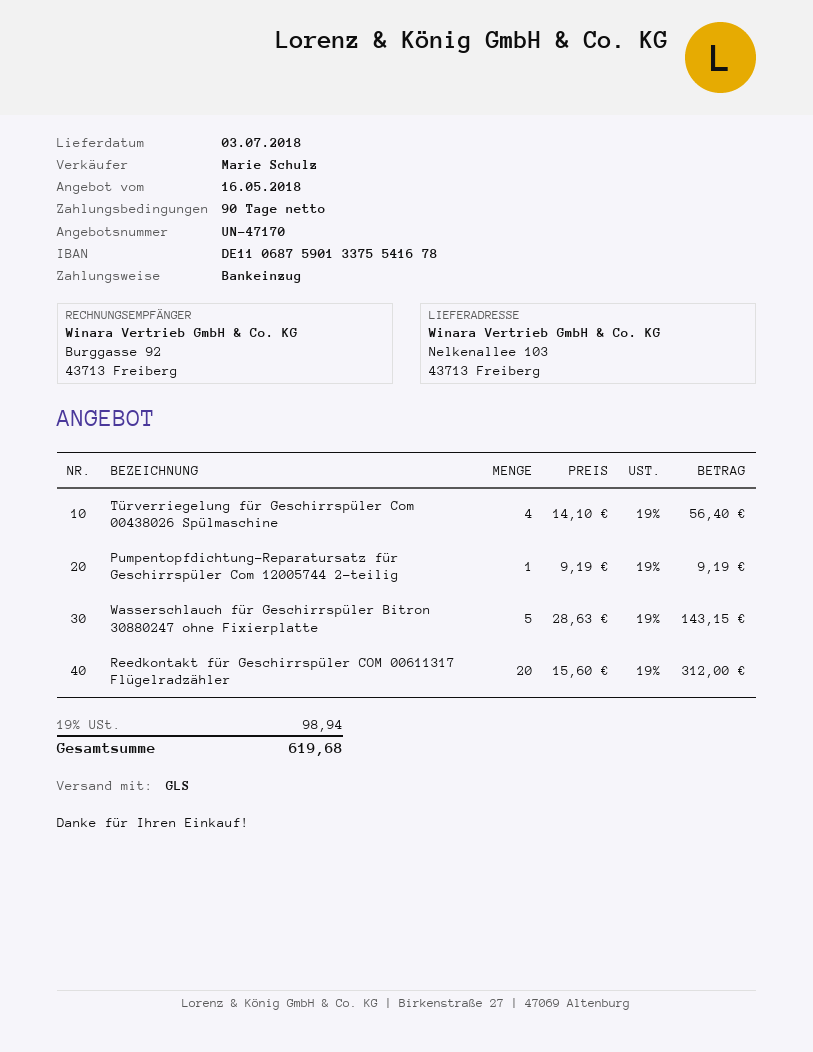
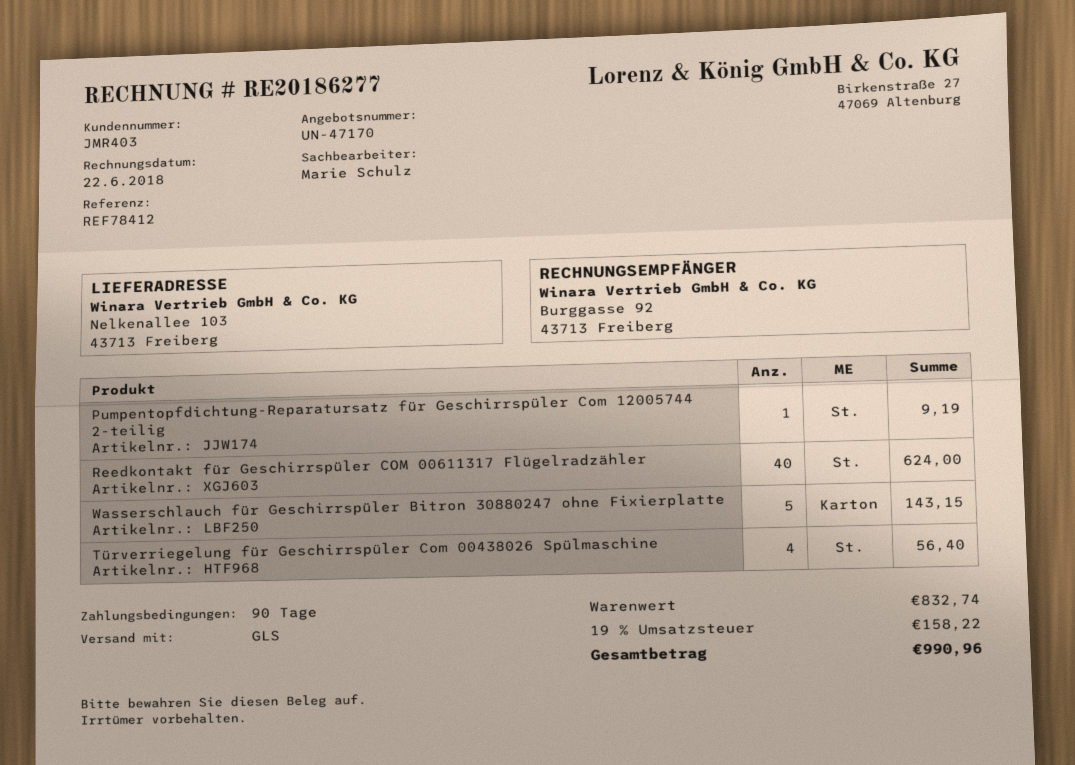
Reedkontakt für Geschirrspüler COM 00611317 Flügelradzähler: 20 for 312.00 -> 40 for 624.00
tax: 19% = 98.94 -> 19% = 158.22
total: 619.68 -> 990.96

